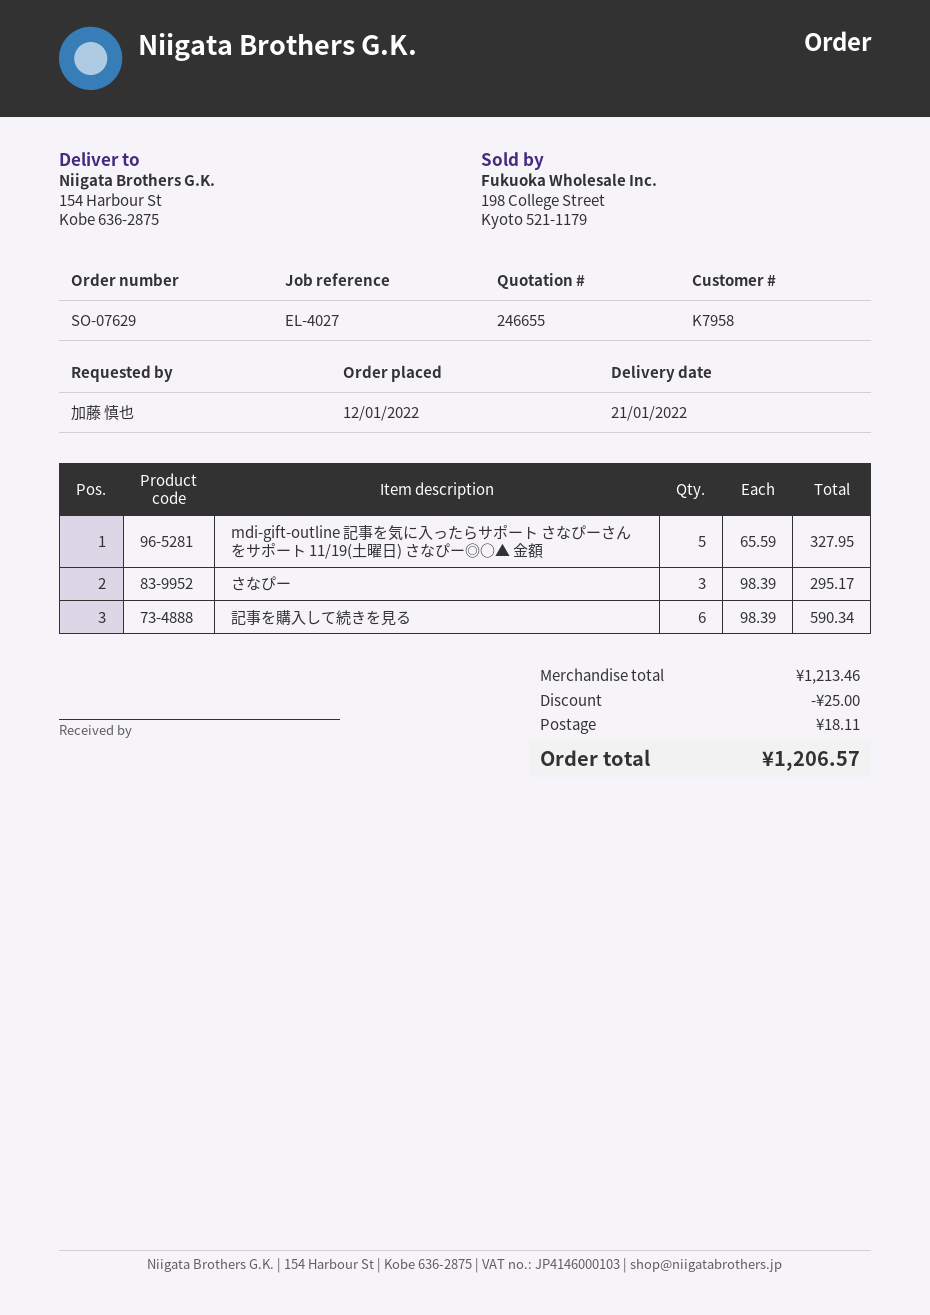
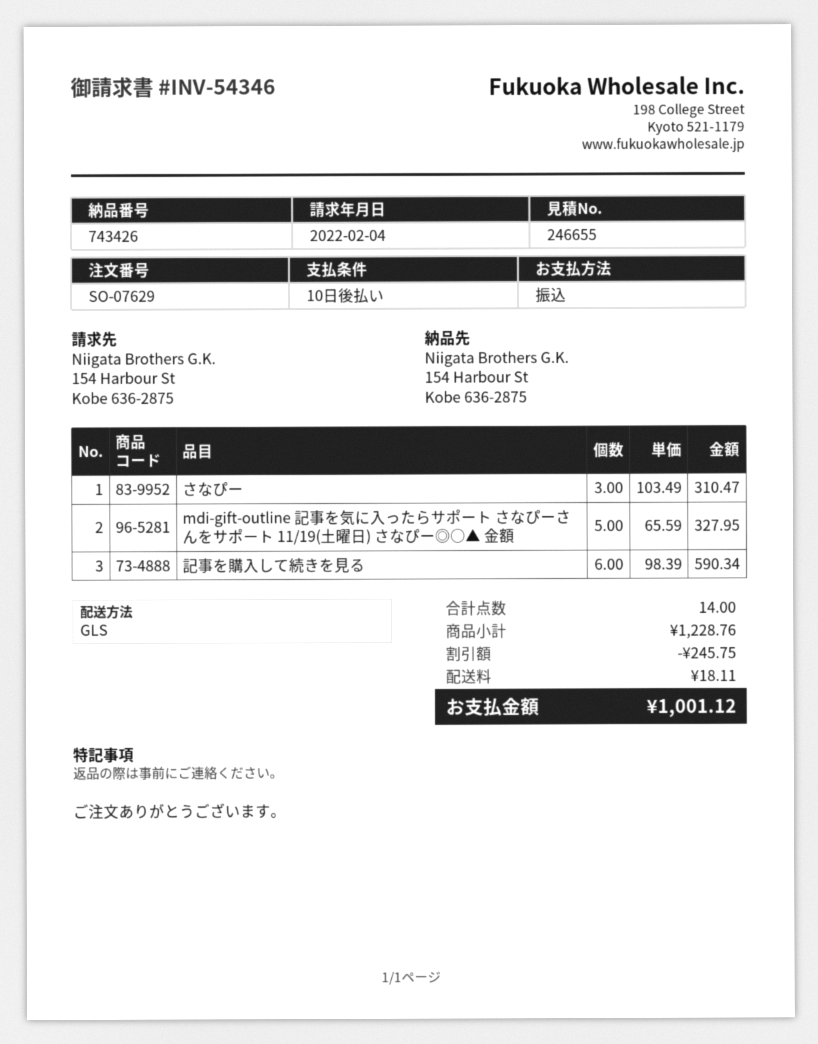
さなぴー: 3 x 98.39 = 295.17 -> 3 x 103.49 = 310.47
subtotal: 1213.46 -> 1228.76
discount: 25.00 -> 245.75
total: 1206.57 -> 1001.12

